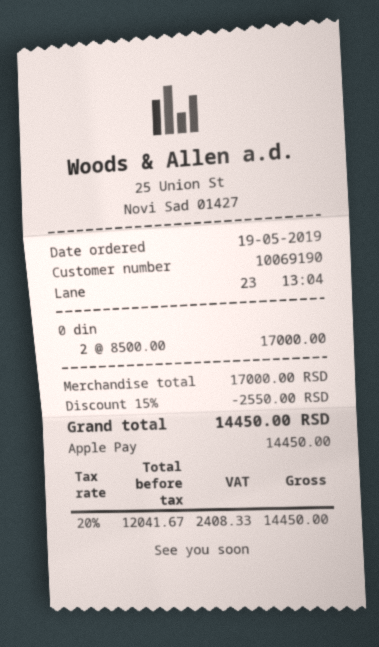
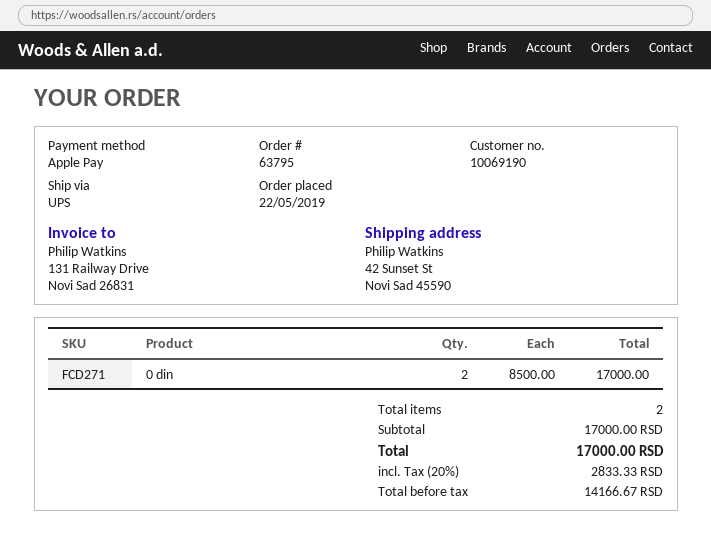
order date: 2019-05-19 -> 2019-05-22
discount: 15% = 2550.00 -> none
net: 12041.67 -> 14166.67
tax: 20% = 2408.33 -> 20% = 2833.33
total: 14450.00 -> 17000.00

